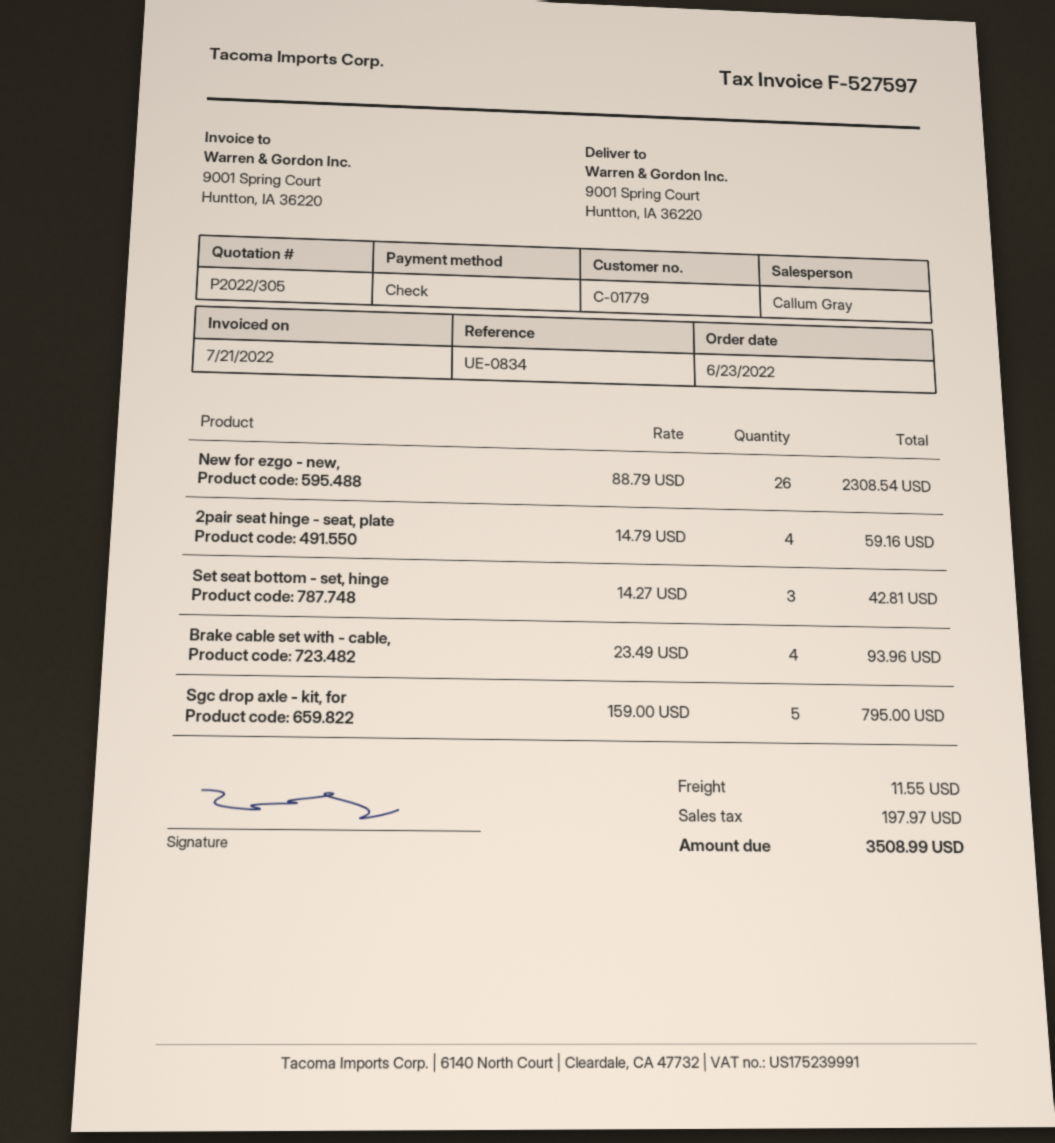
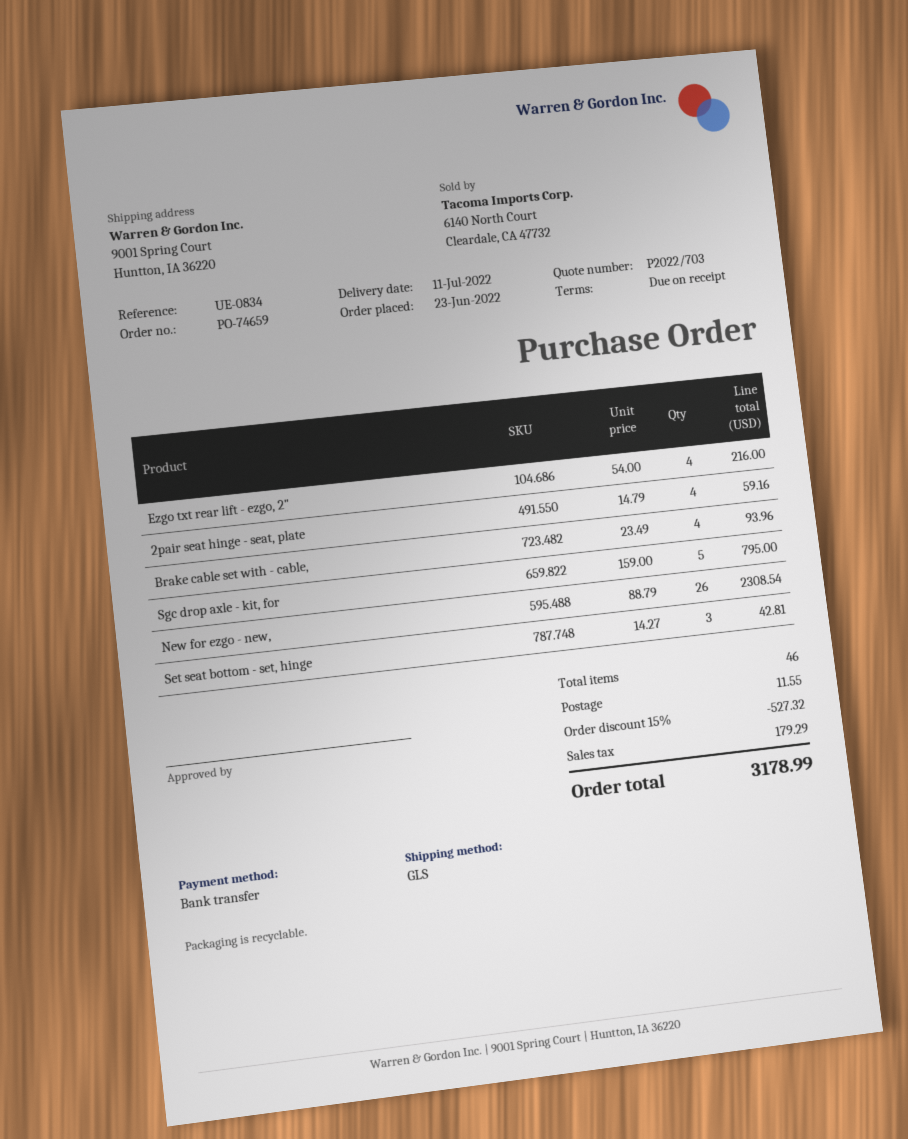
quote number: P2022/305 -> P2022/703
payment method: cheque -> bank transfer
Ezgo txt rear lift - ezgo, 2": none -> 4 x 54.00 = 216.00
discount: none -> 15% = 527.32
tax: 197.97 -> 179.29
total: 3508.99 -> 3178.99

